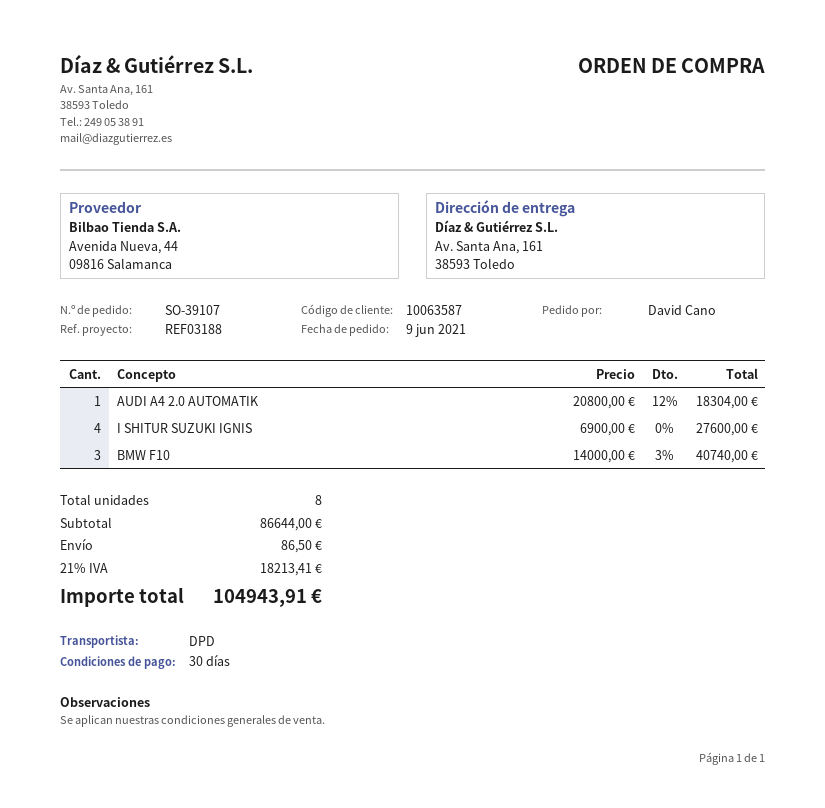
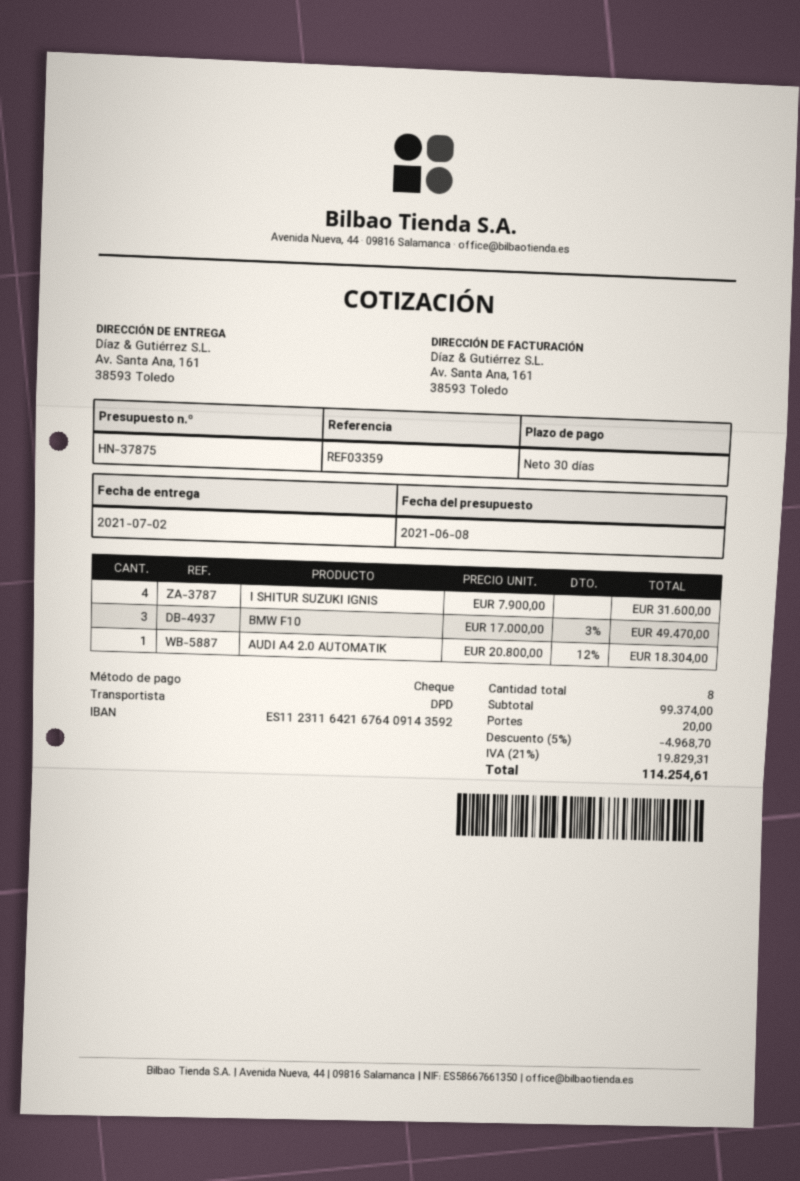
reference: REF03188 -> REF03359
I SHITUR SUZUKI IGNIS: 4 x 6900.00 = 27600.00 -> 4 x 7900.00 = 31600.00
BMW F10: 3 x 14000.00 - 3% = 40740.00 -> 3 x 17000.00 - 3% = 49470.00
subtotal: 86644.00 -> 99374.00
discount: none -> 5% = 4968.70
shipping: 86.50 -> 20.00
tax: 21% = 18213.41 -> 21% = 19829.31
total: 104943.91 -> 114254.61

